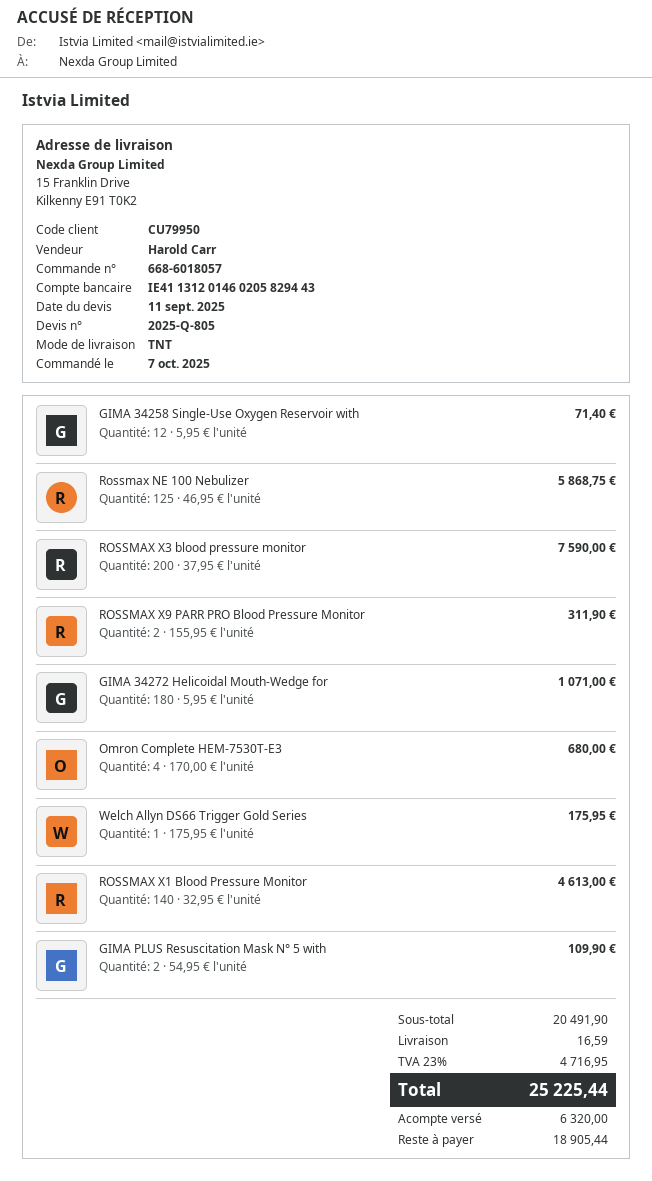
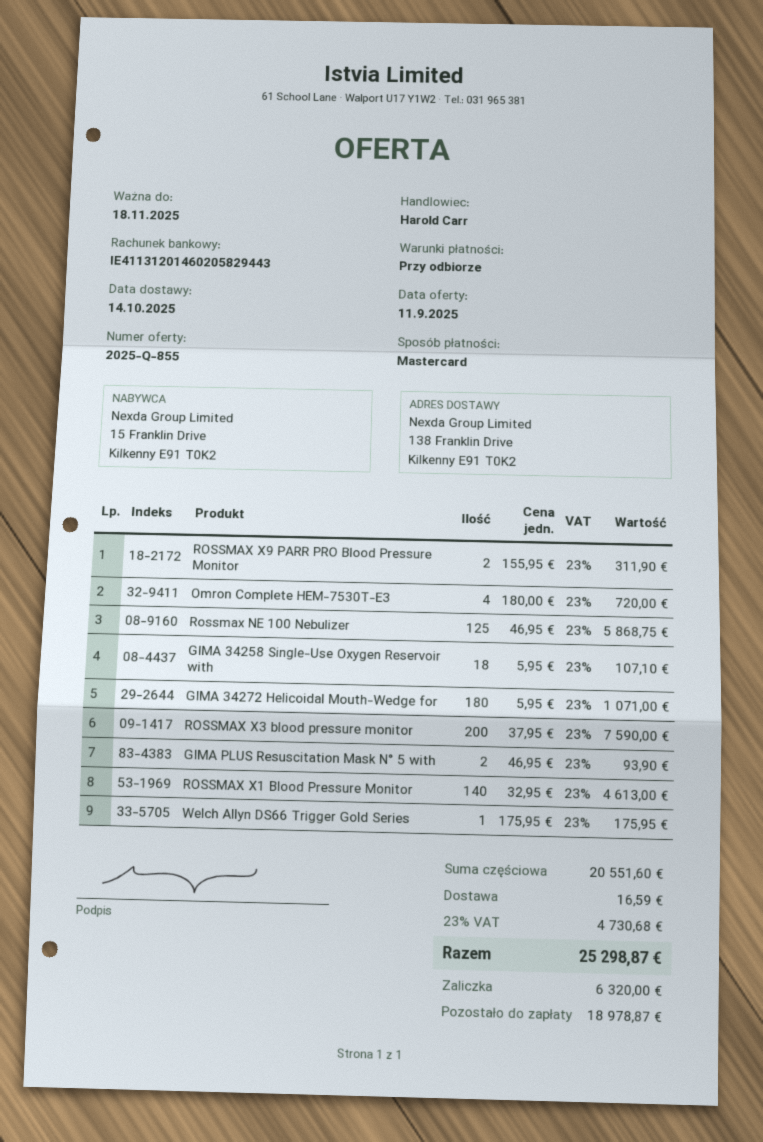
quote number: 2025-Q-805 -> 2025-Q-855
ship to: 15 Franklin Drive, Kilkenny E91 T0K2 -> 138 Franklin Drive, Kilkenny E91 T0K2
GIMA 34258 Single-Use Oxygen Reservoir with: 12 x 5.95 = 71.40 -> 18 x 5.95 = 107.10
Omron Complete HEM-7530T-E3: 4 x 170.00 = 680.00 -> 4 x 180.00 = 720.00
GIMA PLUS Resuscitation Mask N° 5 with: 2 x 54.95 = 109.90 -> 2 x 46.95 = 93.90
subtotal: 20491.90 -> 20551.60
tax: 23% = 4716.95 -> 23% = 4730.68
total: 25225.44 -> 25298.87
balance: 18905.44 -> 18978.87

